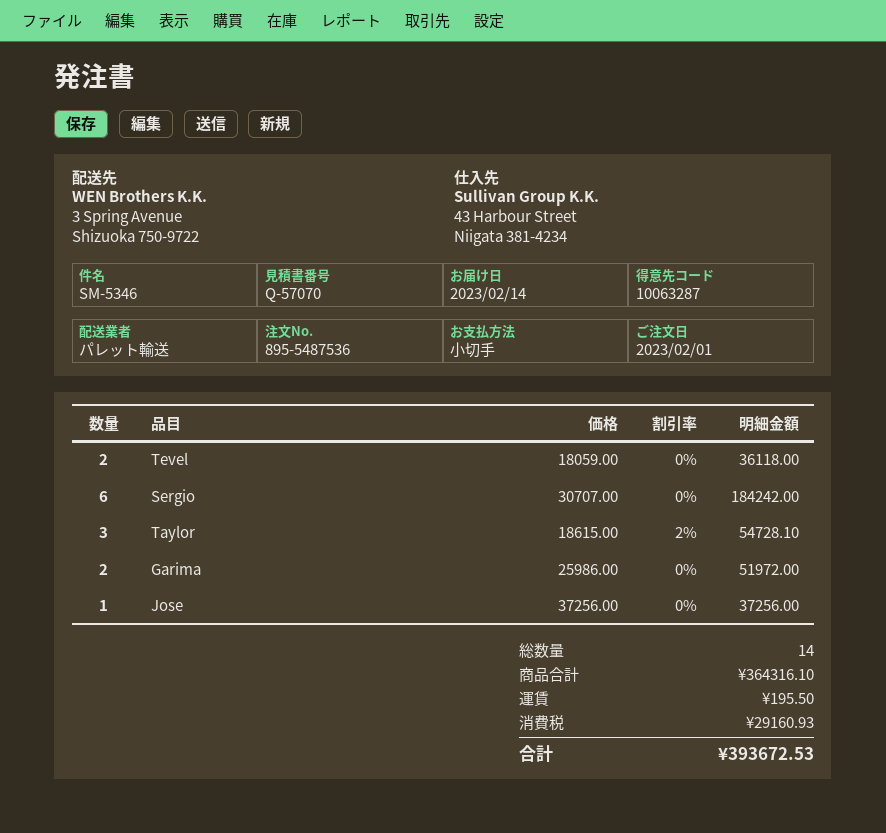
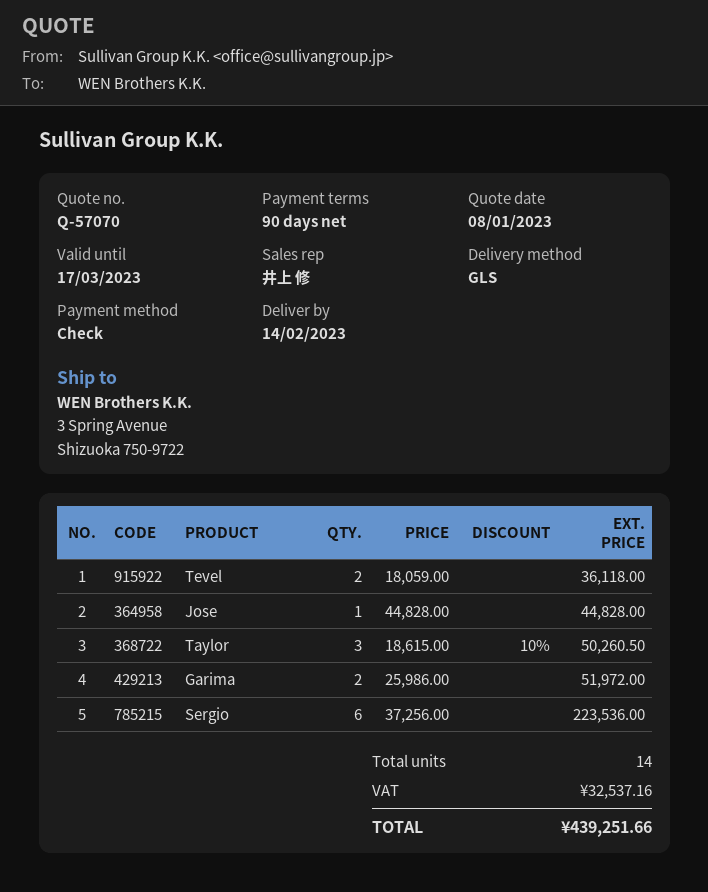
shipping method: pallet freight -> GLS
Sergio: 6 x 30707.00 = 184242.00 -> 6 x 37256.00 = 223536.00
Taylor: 3 x 18615.00 - 2% = 54728.10 -> 3 x 18615.00 - 10% = 50260.50
Jose: 1 x 37256.00 = 37256.00 -> 1 x 44828.00 = 44828.00
shipping: 195.50 -> none
tax: 29160.93 -> 32537.16
total: 393672.53 -> 439251.66

